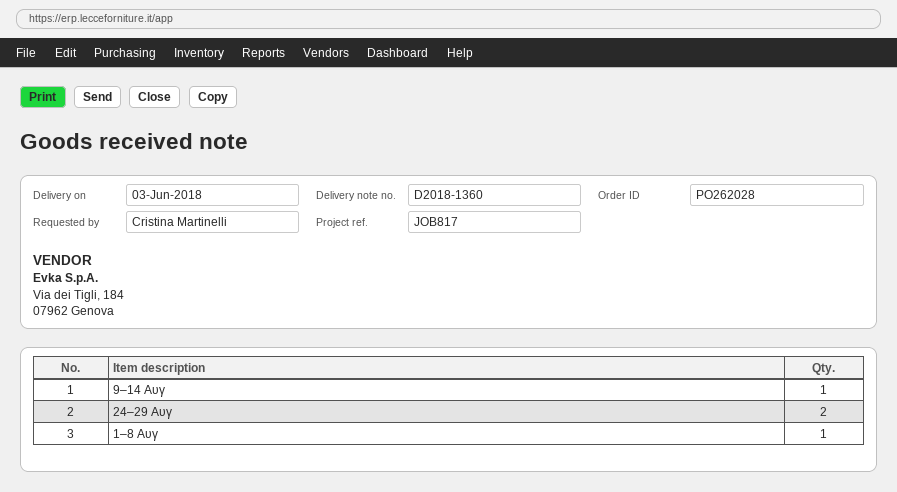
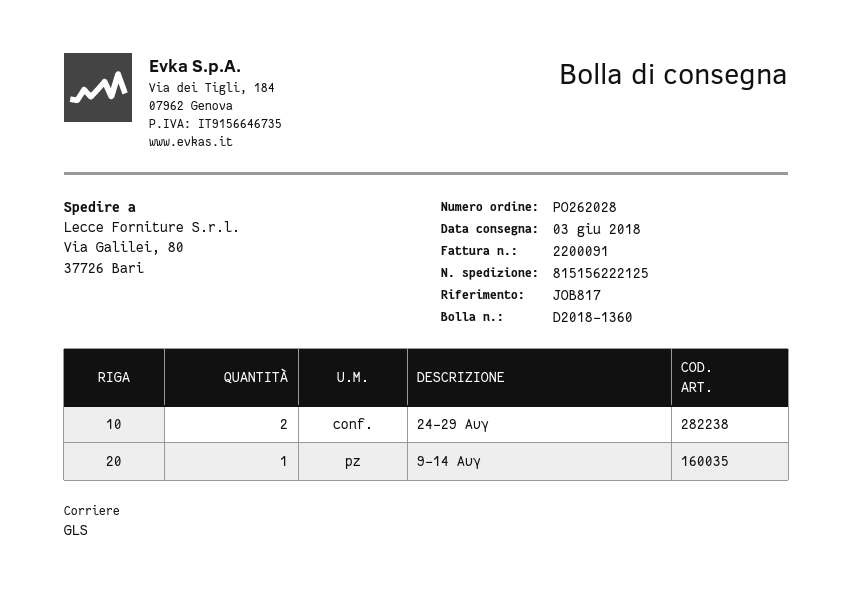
1–8 Αυγ: 1 -> none

